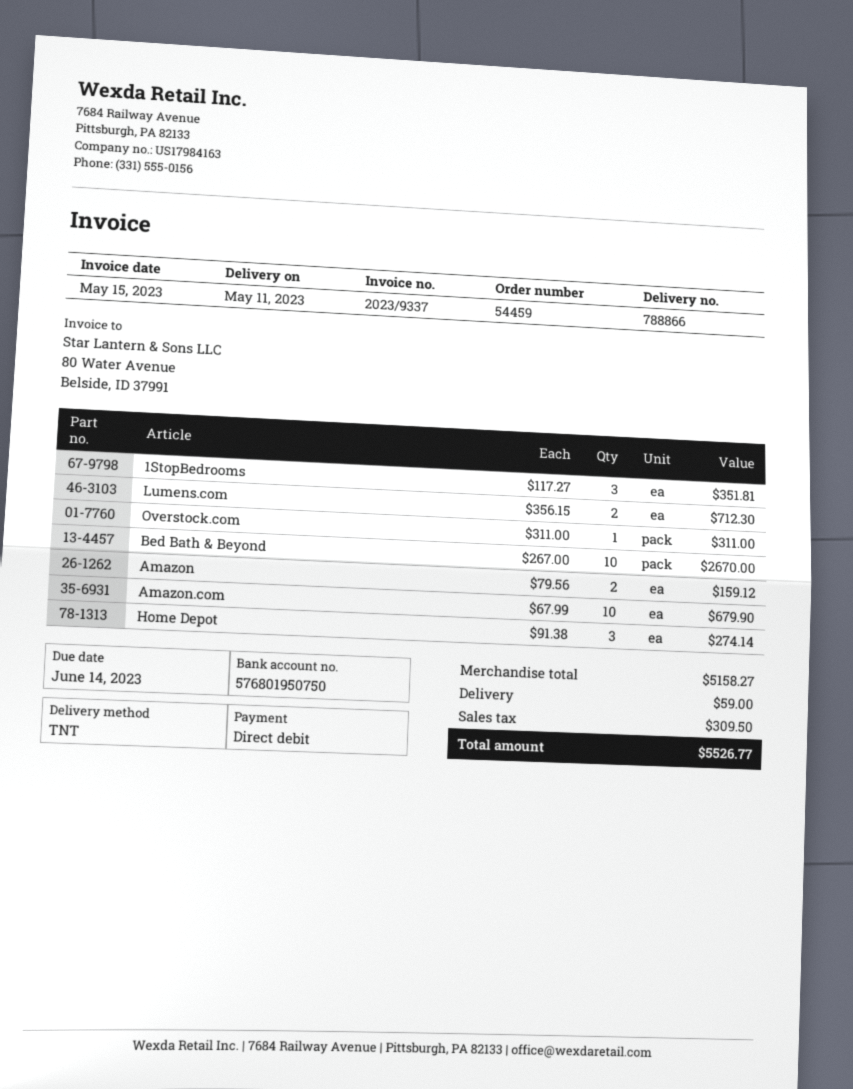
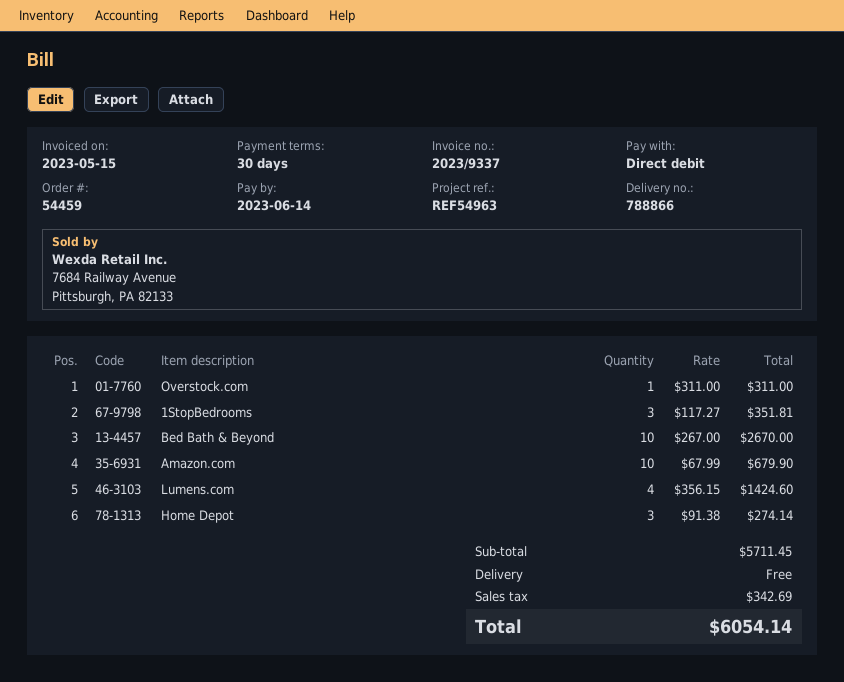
Lumens.com: 2 x 356.15 = 712.30 -> 4 x 356.15 = 1424.60
Amazon: 2 x 79.56 = 159.12 -> none
subtotal: 5158.27 -> 5711.45
shipping: 59.00 -> 0.00
tax: 309.50 -> 342.69
total: 5526.77 -> 6054.14

